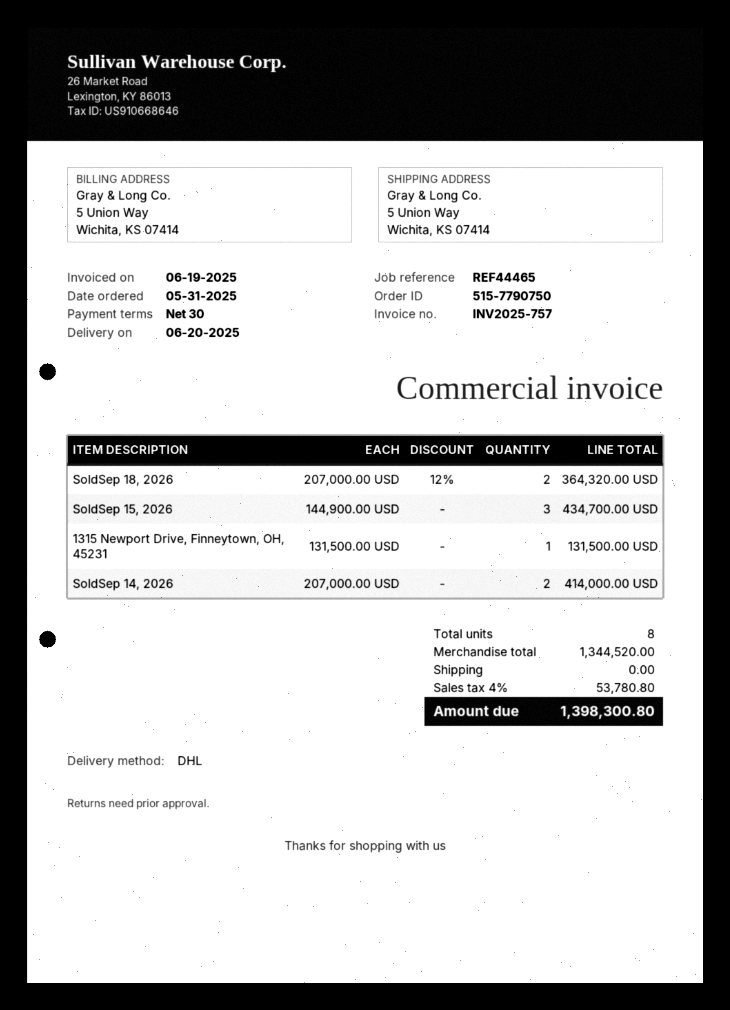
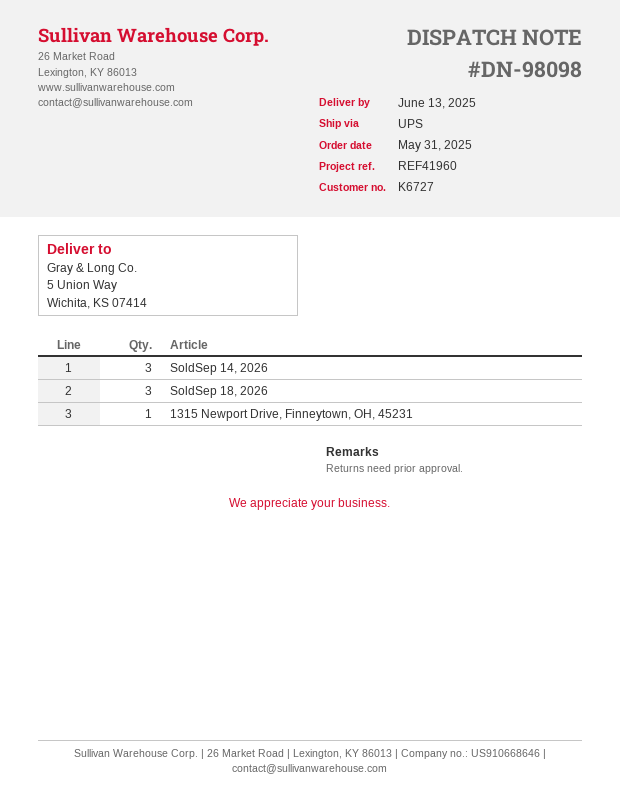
delivery date: 2025-06-20 -> 2025-06-13
reference: REF44465 -> REF41960
shipping method: DHL -> UPS
SoldSep 18, 2026: 2 -> 3
SoldSep 15, 2026: 3 -> none
SoldSep 14, 2026: 2 -> 3

